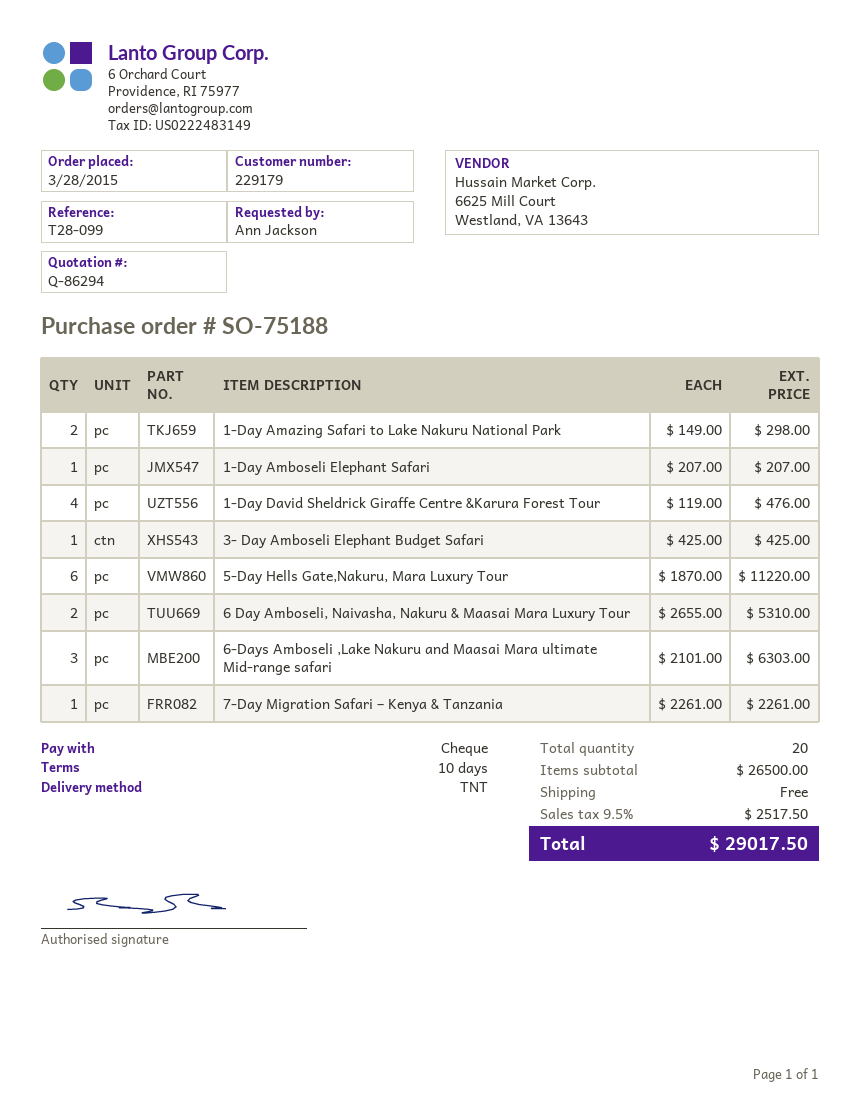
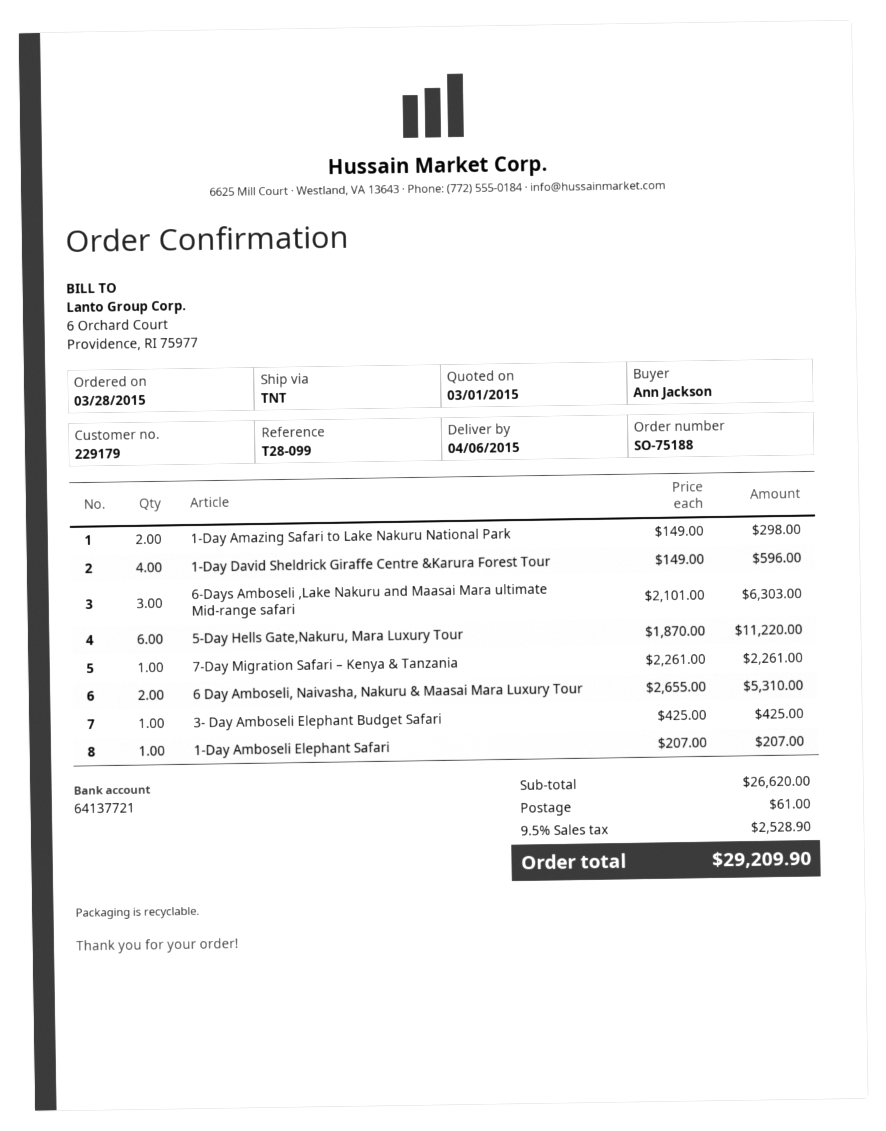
1-Day David Sheldrick Giraffe Centre &Karura Forest Tour: 4 x 119.00 = 476.00 -> 4 x 149.00 = 596.00
subtotal: 26500.00 -> 26620.00
shipping: 0.00 -> 61.00
tax: 9.5% = 2517.50 -> 9.5% = 2528.90
total: 29017.50 -> 29209.90

